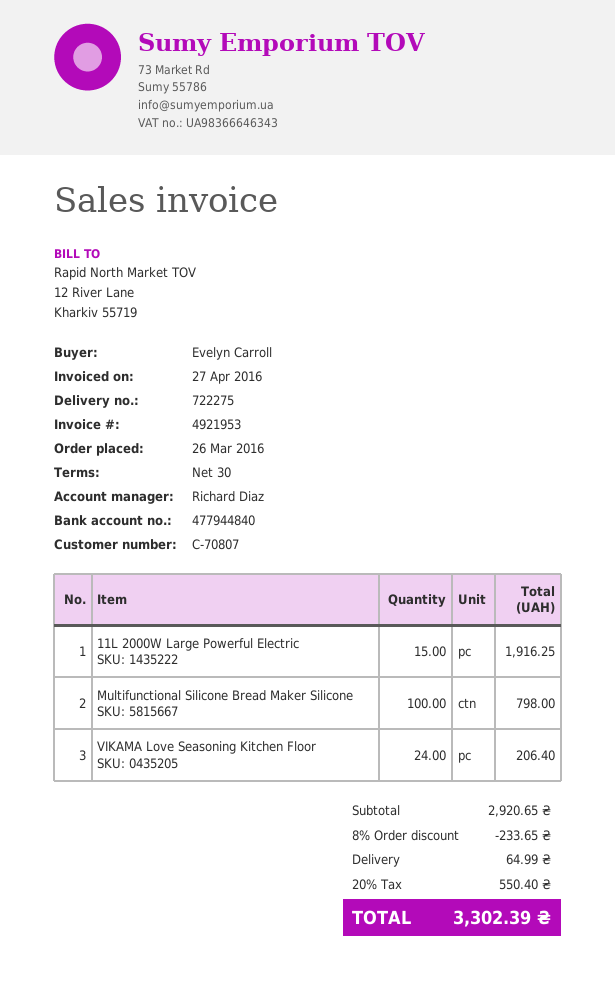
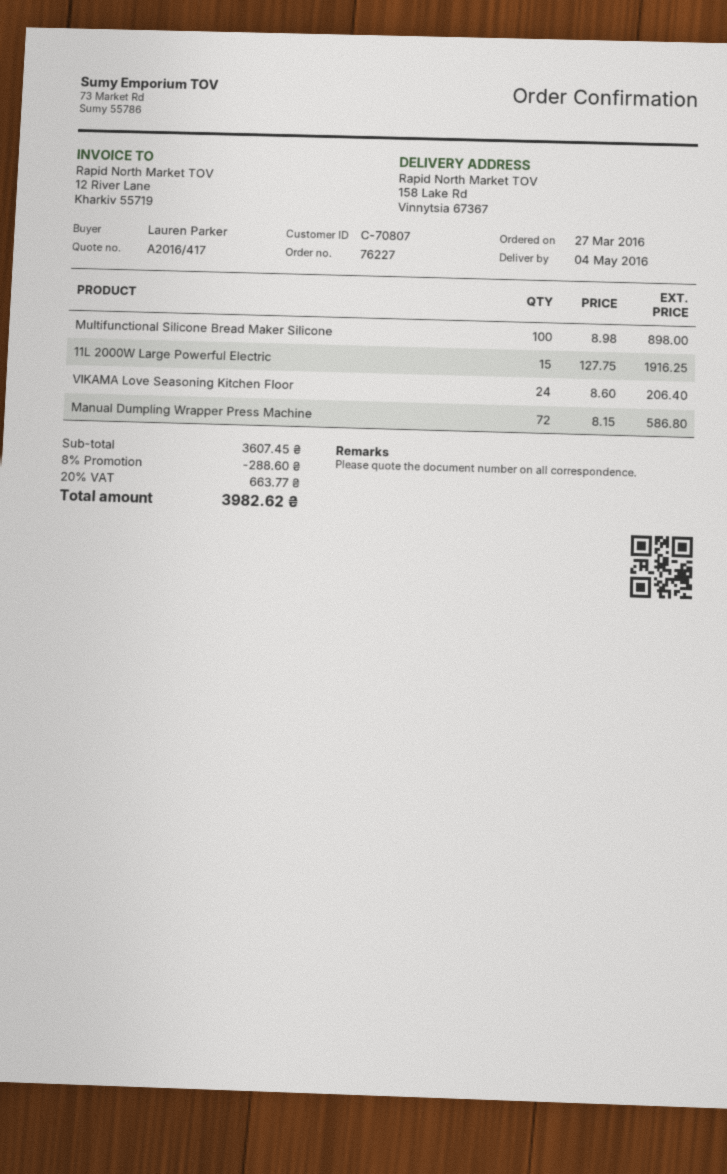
order date: 2016-03-26 -> 2016-03-27
ordered by: Evelyn Carroll -> Lauren Parker
Multifunctional Silicone Bread Maker Silicone: 100 for 798.00 -> 100 for 898.00
Manual Dumpling Wrapper Press Machine: none -> 72 for 586.80
subtotal: 2920.65 -> 3607.45
discount: 8% = 233.65 -> 8% = 288.60
shipping: 64.99 -> none
tax: 20% = 550.40 -> 20% = 663.77
total: 3302.39 -> 3982.62

